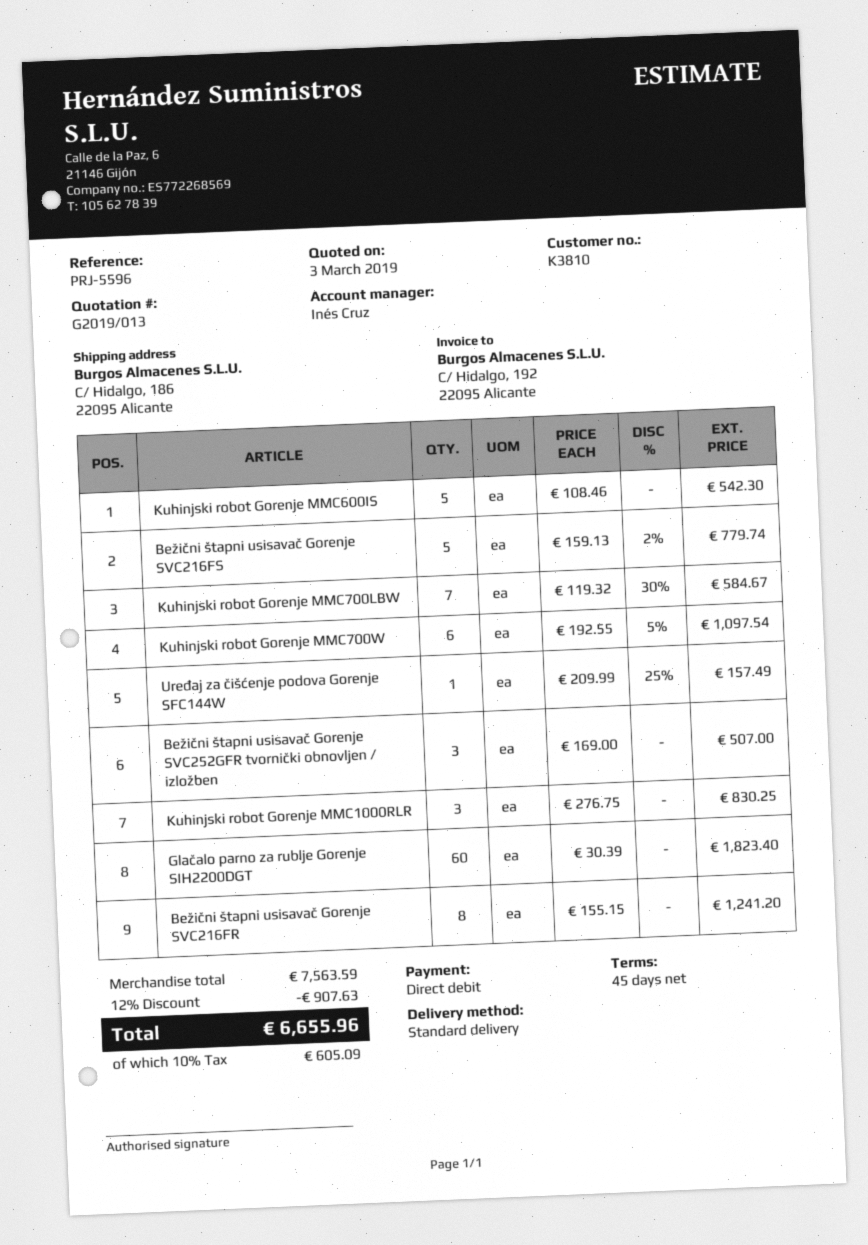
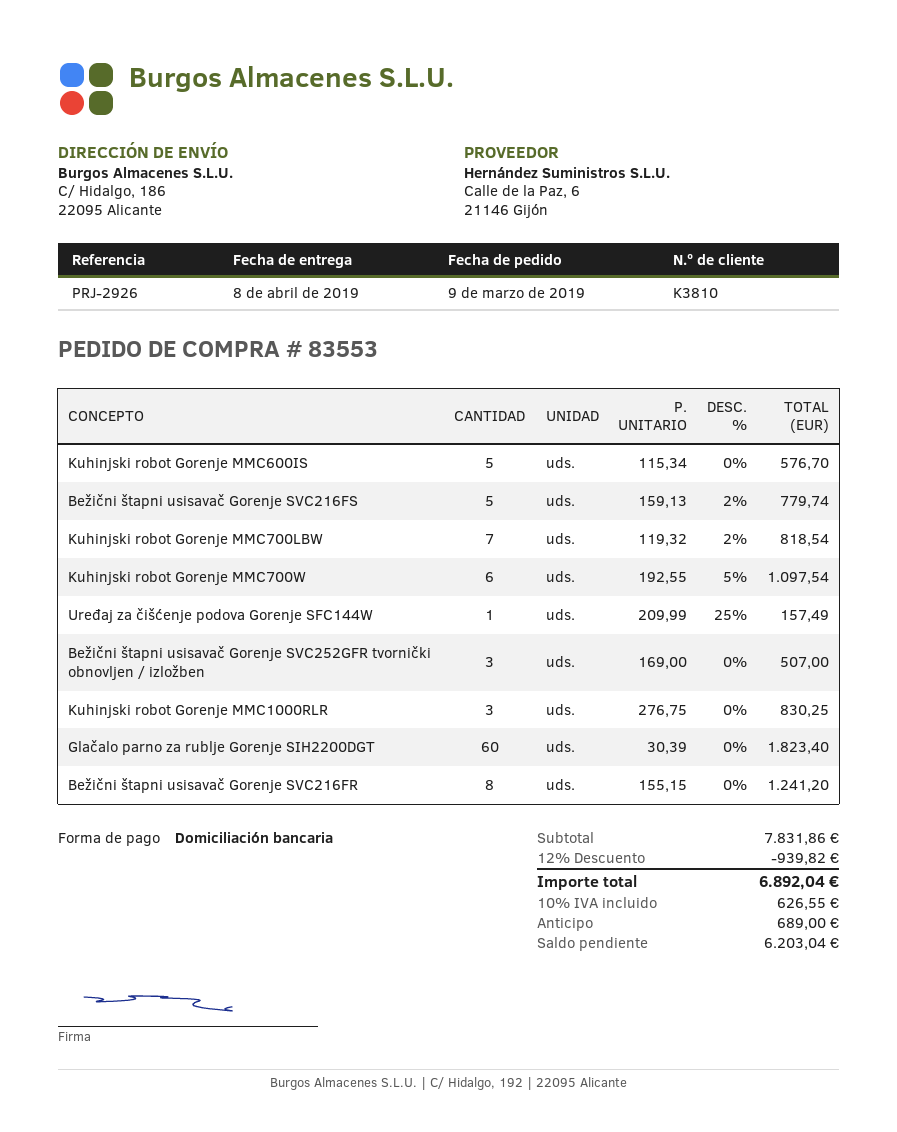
reference: PRJ-5596 -> PRJ-2926
Kuhinjski robot Gorenje MMC600IS: 5 x 108.46 = 542.30 -> 5 x 115.34 = 576.70
Kuhinjski robot Gorenje MMC700LBW: 7 x 119.32 - 30% = 584.67 -> 7 x 119.32 - 2% = 818.54
subtotal: 7563.59 -> 7831.86
discount: 12% = 907.63 -> 12% = 939.82
tax: 10% = 605.09 -> 10% = 626.55
total: 6655.96 -> 6892.04

